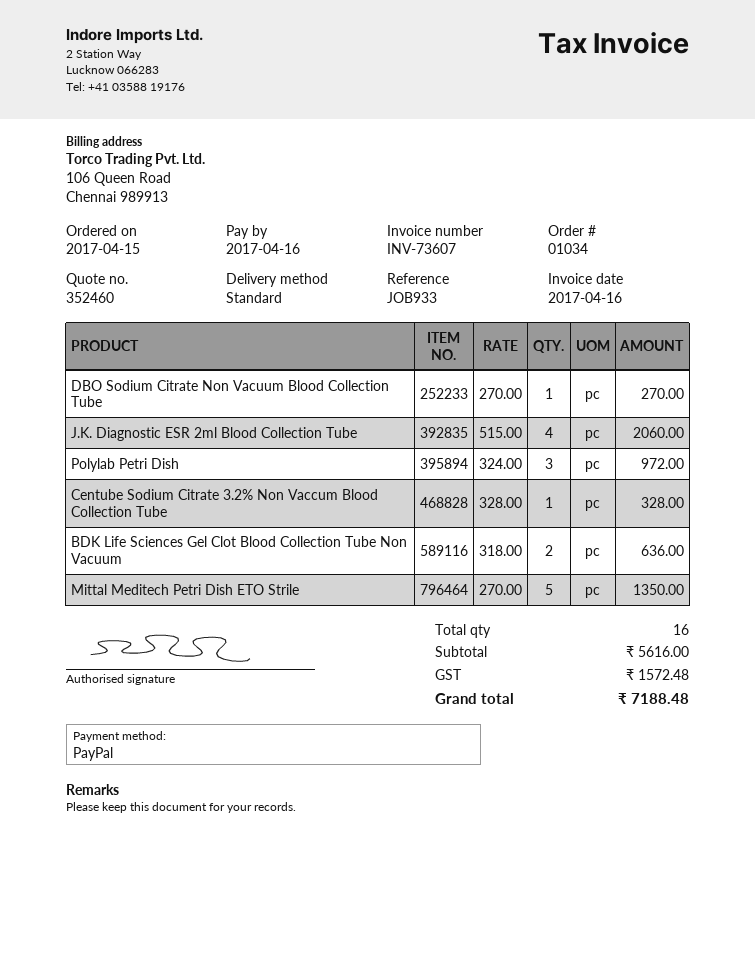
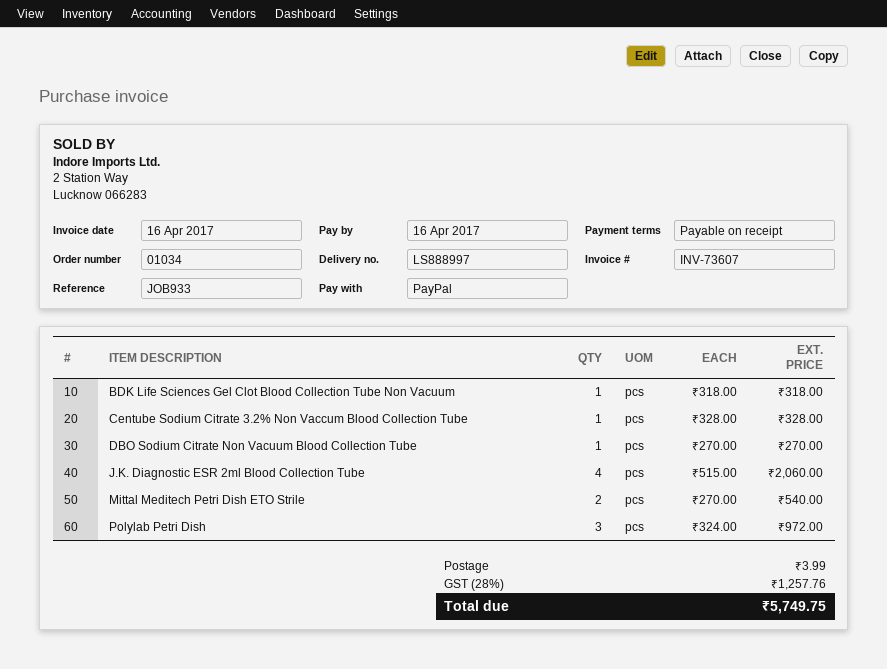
BDK Life Sciences Gel Clot Blood Collection Tube Non Vacuum: 2 x 318.00 = 636.00 -> 1 x 318.00 = 318.00
Mittal Meditech Petri Dish ETO Strile: 5 x 270.00 = 1350.00 -> 2 x 270.00 = 540.00
shipping: none -> 3.99
tax: 1572.48 -> 1257.76
total: 7188.48 -> 5749.75

